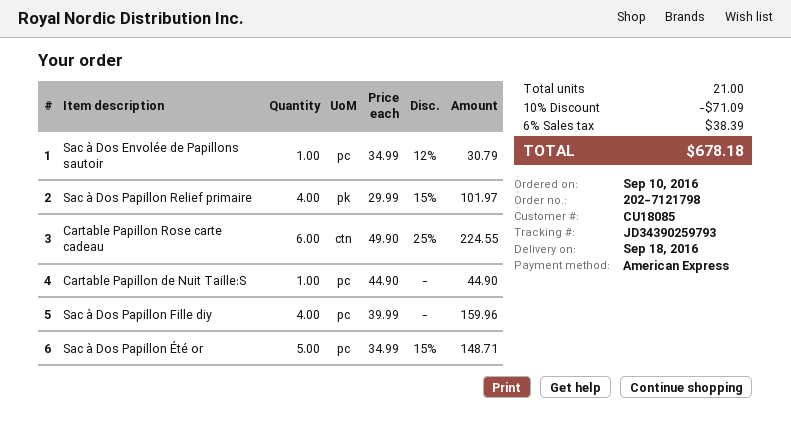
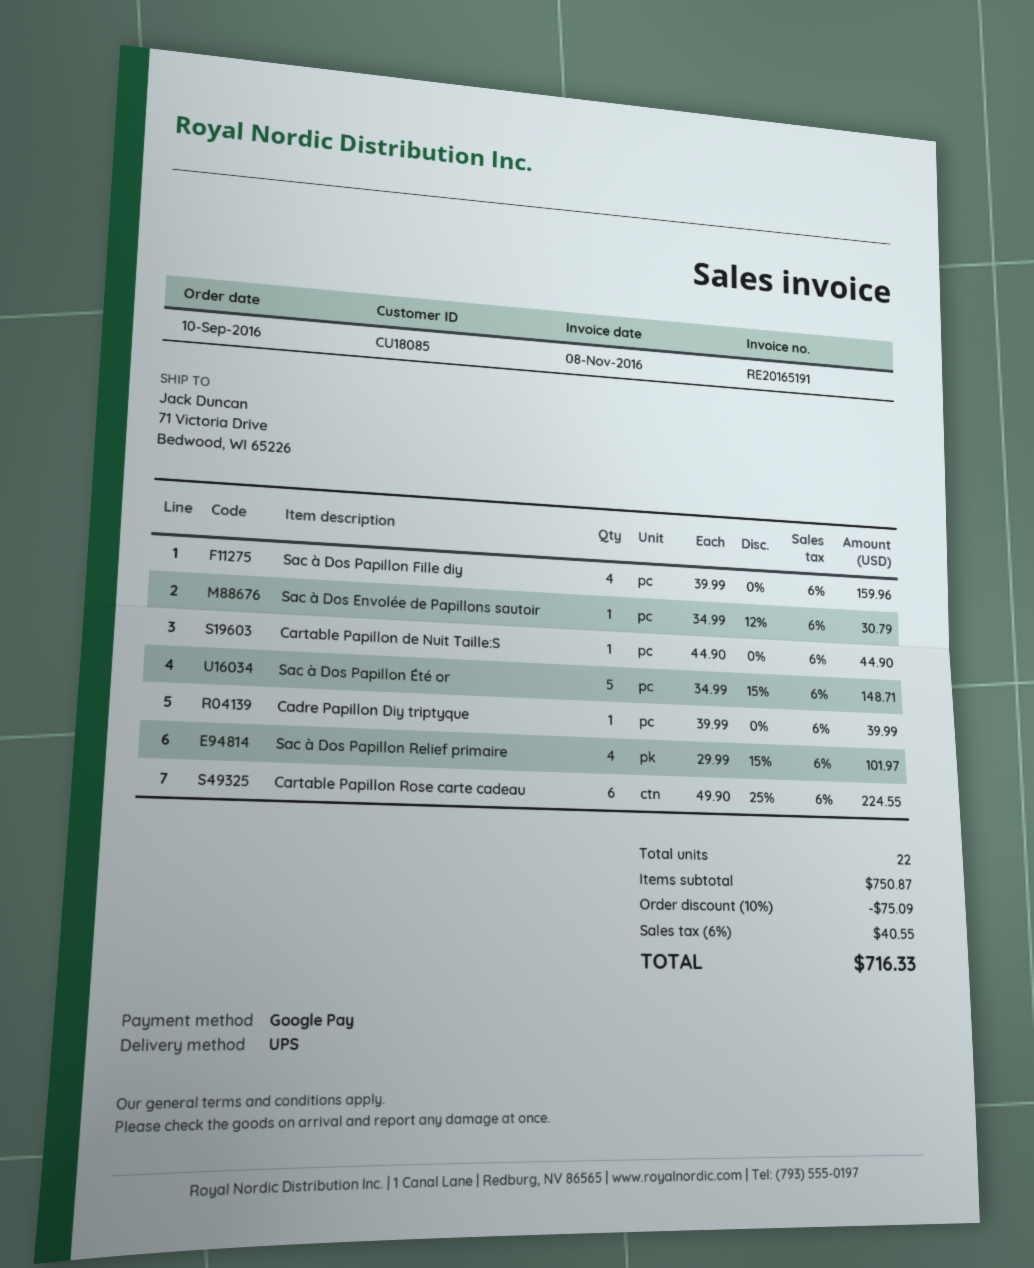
payment method: American Express -> Google Pay
Cadre Papillon Diy triptyque: none -> 1 x 39.99 = 39.99
total quantity: 21 -> 22
discount: 10% = 71.09 -> 10% = 75.09
tax: 6% = 38.39 -> 6% = 40.55
total: 678.18 -> 716.33

